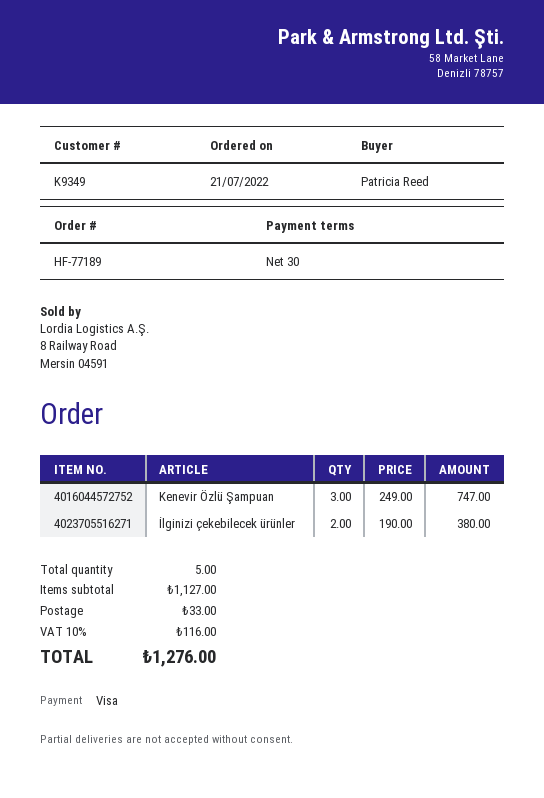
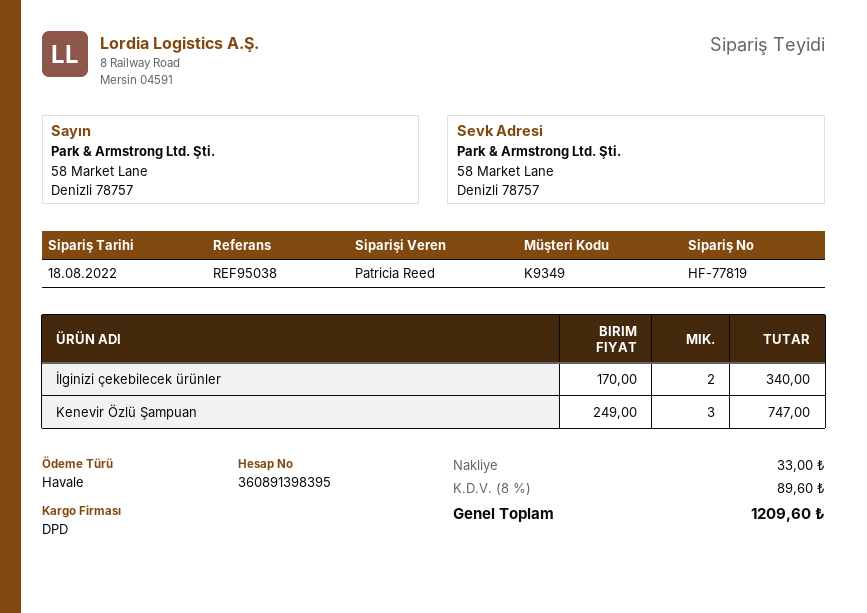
order number: HF-77189 -> HF-77819
order date: 2022-07-21 -> 2022-08-18
payment method: Visa -> bank transfer
İlginizi çekebilecek ürünler: 2 x 190.00 = 380.00 -> 2 x 170.00 = 340.00
tax: 10% = 116.00 -> 8% = 89.60
total: 1276.00 -> 1209.60

